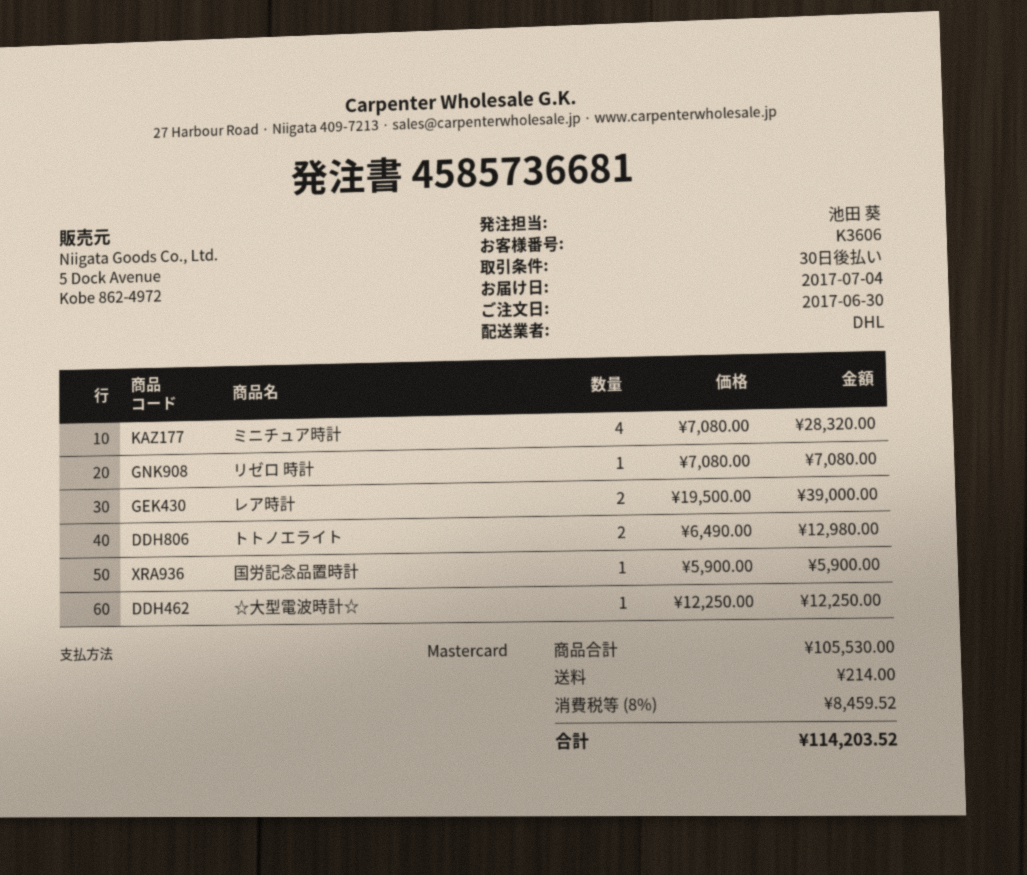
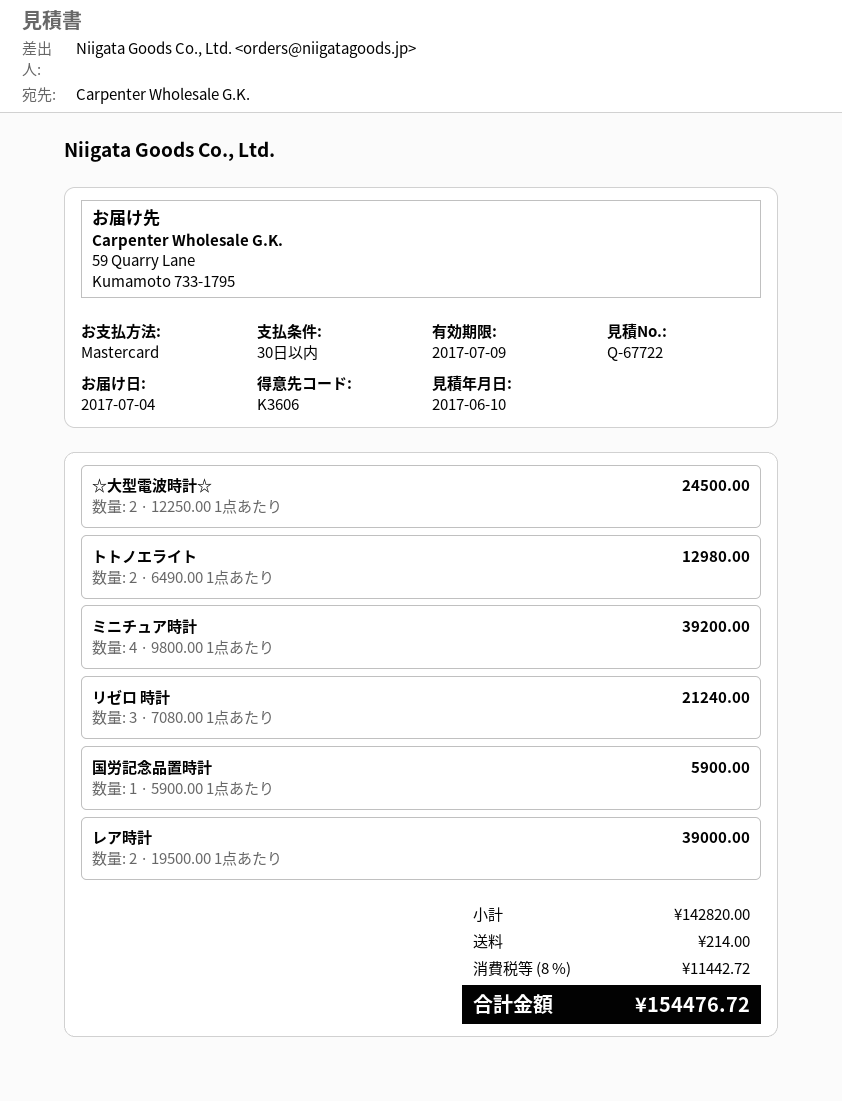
ミニチュア時計: 4 x 7080.00 = 28320.00 -> 4 x 9800.00 = 39200.00
リゼロ 時計: 1 x 7080.00 = 7080.00 -> 3 x 7080.00 = 21240.00
☆大型電波時計☆: 1 x 12250.00 = 12250.00 -> 2 x 12250.00 = 24500.00
subtotal: 105530.00 -> 142820.00
tax: 8% = 8459.52 -> 8% = 11442.72
total: 114203.52 -> 154476.72

